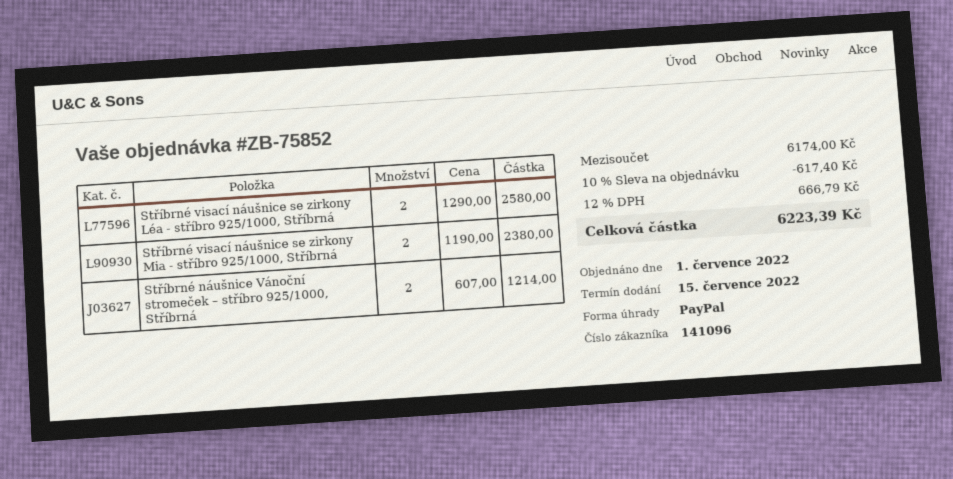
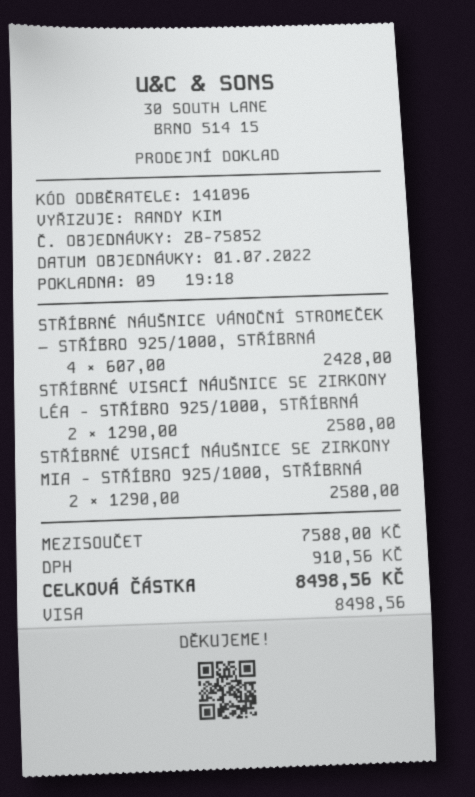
payment method: PayPal -> Visa
Stříbrné visací náušnice se zirkony Mia - stříbro 925/1000, Stříbrná: 2 x 1190.00 = 2380.00 -> 2 x 1290.00 = 2580.00
Stříbrné náušnice Vánoční stromeček – stříbro 925/1000, Stříbrná: 2 x 607.00 = 1214.00 -> 4 x 607.00 = 2428.00
subtotal: 6174.00 -> 7588.00
discount: 10% = 617.40 -> none
tax: 666.79 -> 910.56
total: 6223.39 -> 8498.56

